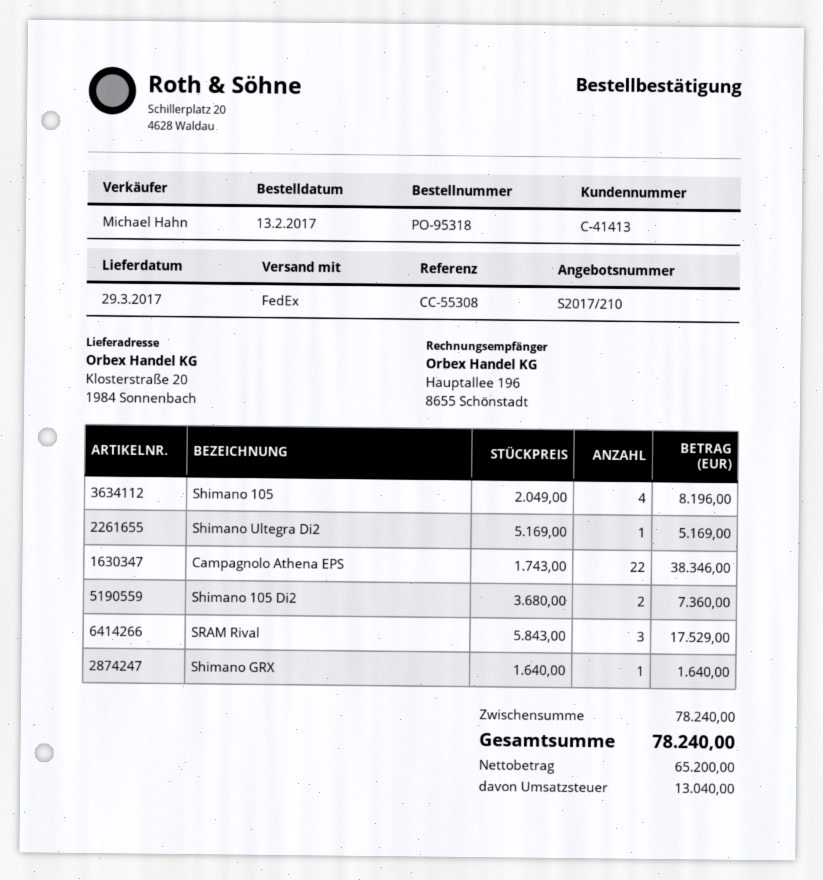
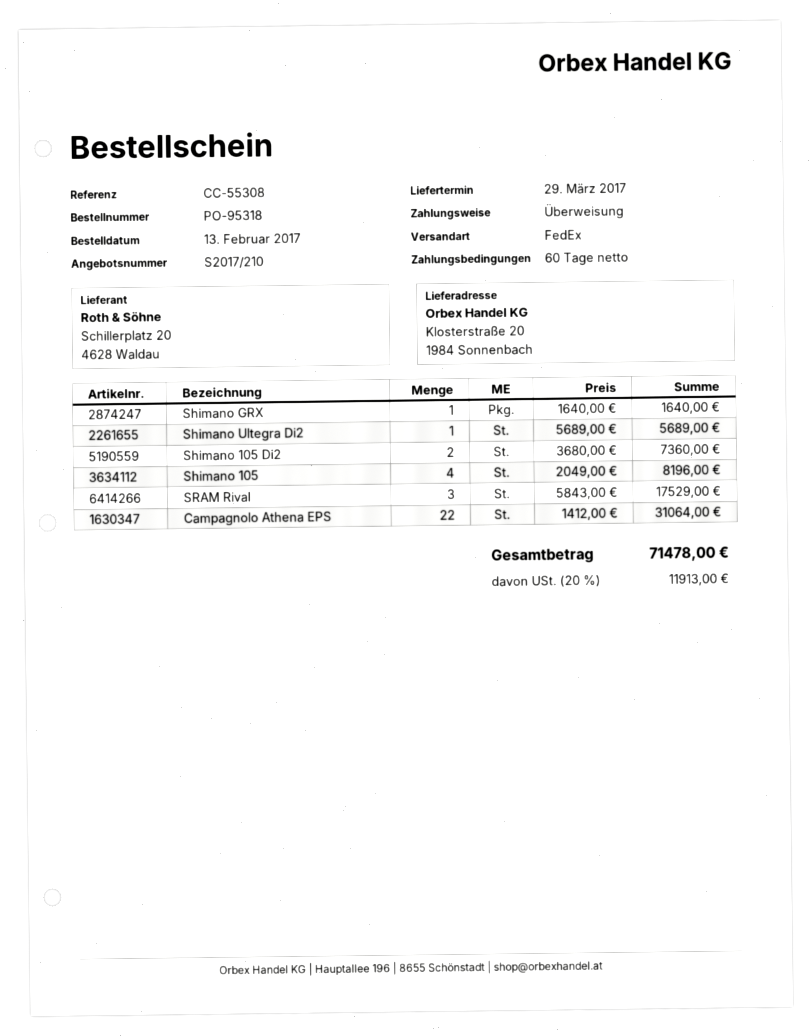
Shimano Ultegra Di2: 1 x 5169.00 = 5169.00 -> 1 x 5689.00 = 5689.00
Campagnolo Athena EPS: 22 x 1743.00 = 38346.00 -> 22 x 1412.00 = 31064.00
tax: 13040.00 -> 11913.00
total: 78240.00 -> 71478.00

